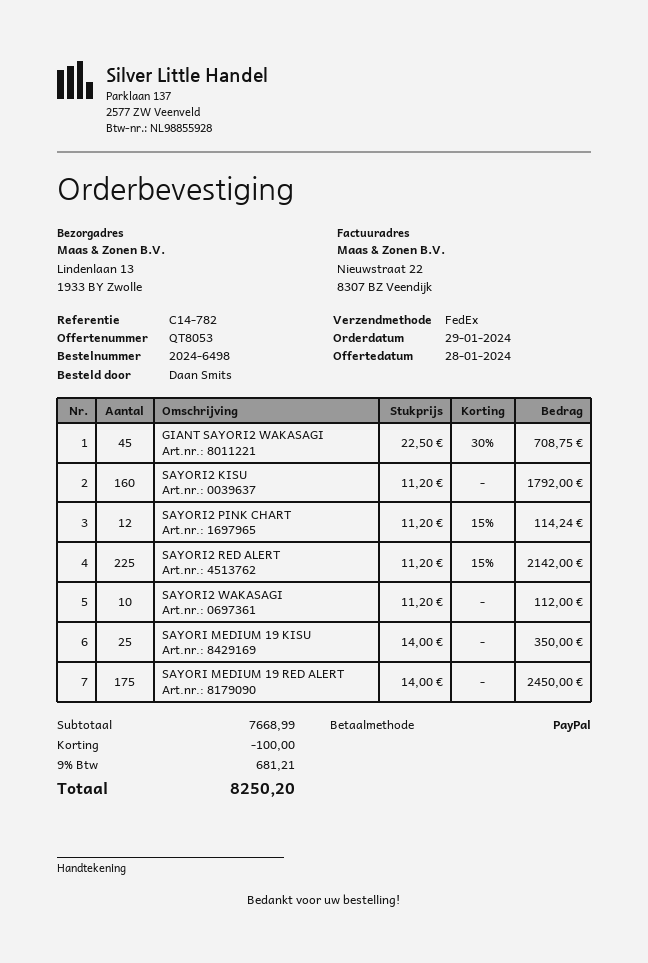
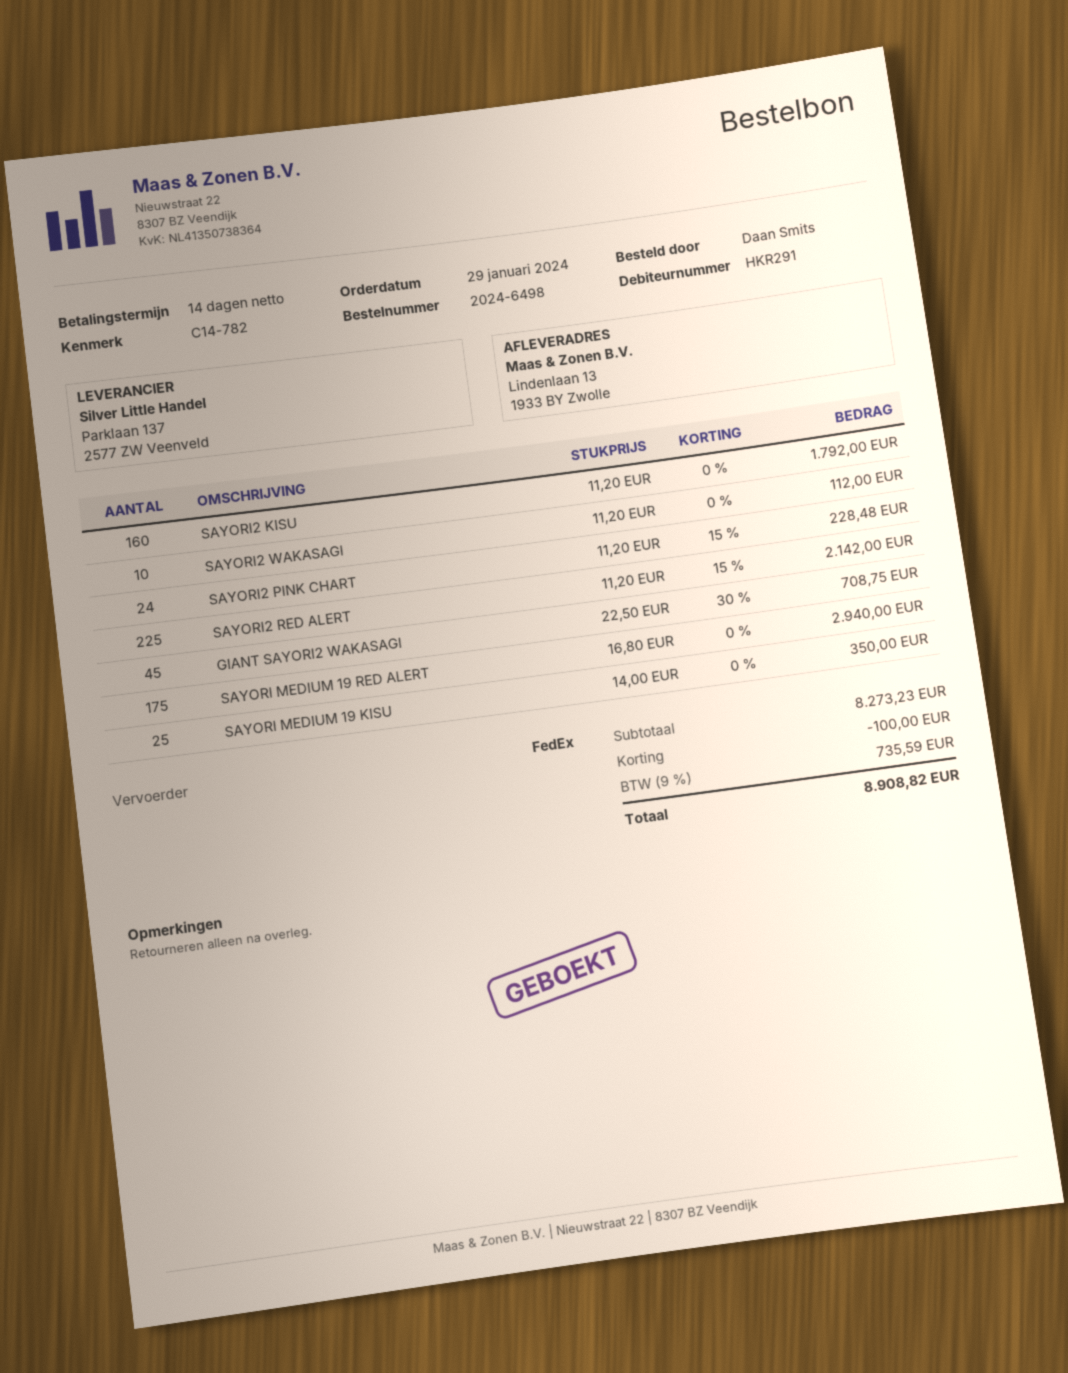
SAYORI2 PINK CHART: 12 x 11.20 - 15% = 114.24 -> 24 x 11.20 - 15% = 228.48
SAYORI MEDIUM 19 RED ALERT: 175 x 14.00 = 2450.00 -> 175 x 16.80 = 2940.00
subtotal: 7668.99 -> 8273.23
tax: 9% = 681.21 -> 9% = 735.59
total: 8250.20 -> 8908.82

